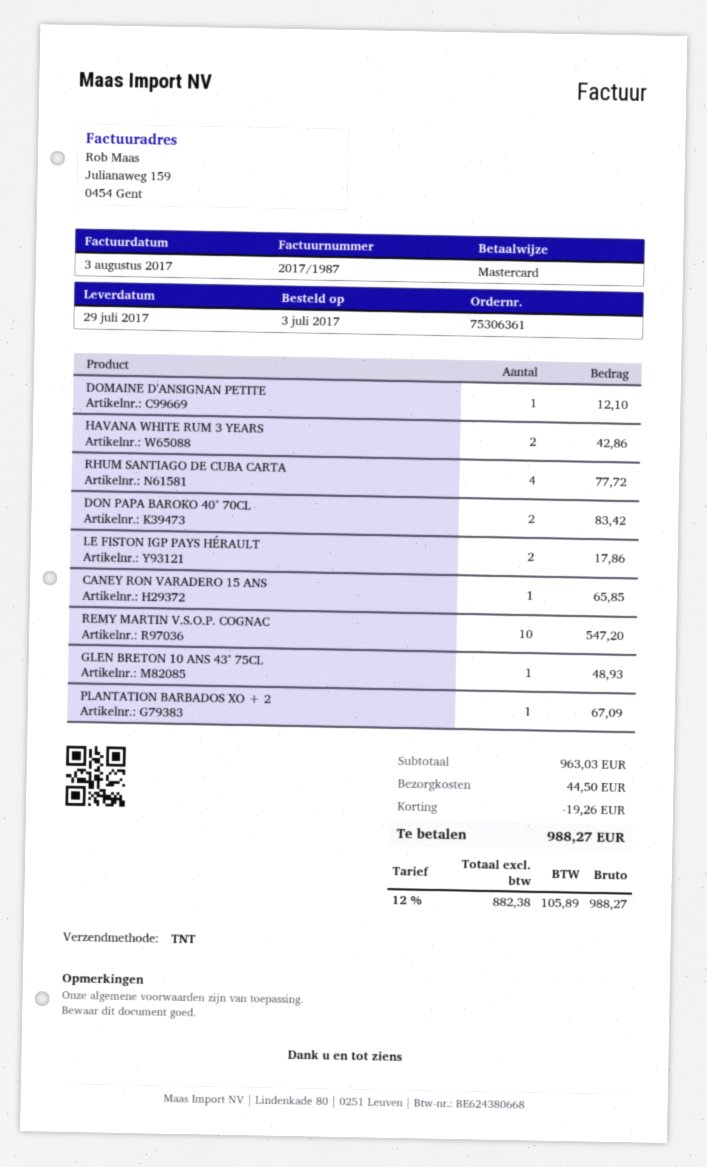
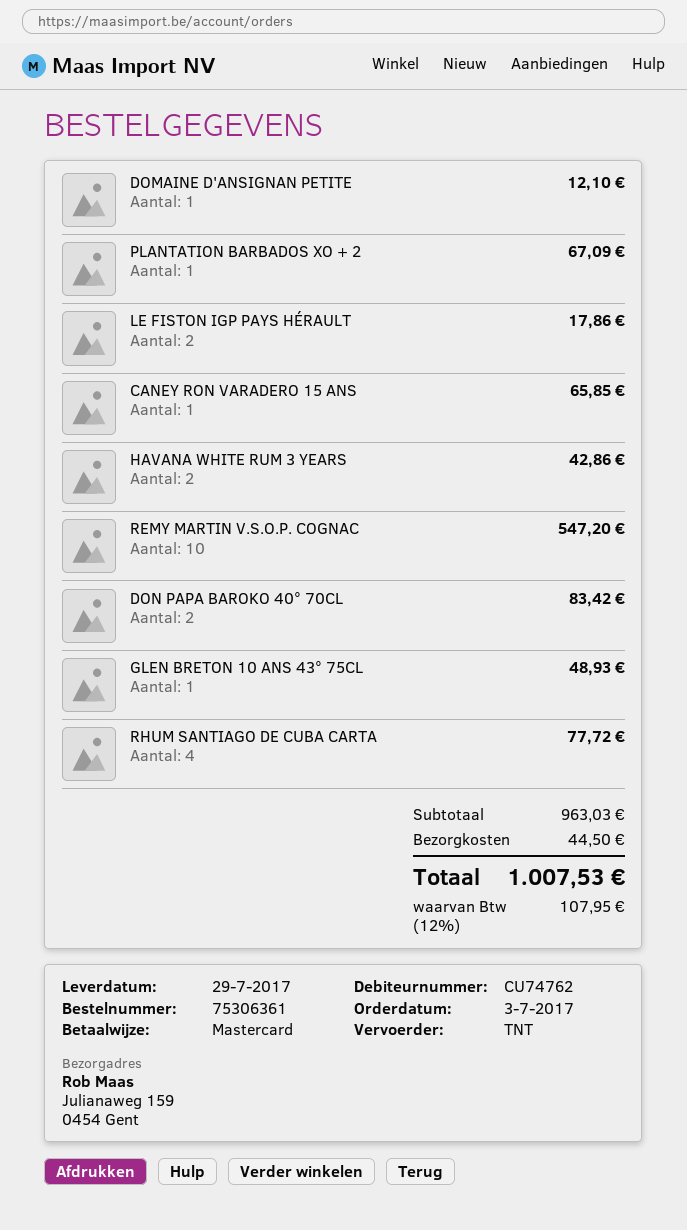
discount: 19.26 -> none
tax: 12% = 105.89 -> 12% = 107.95
total: 988.27 -> 1007.53

